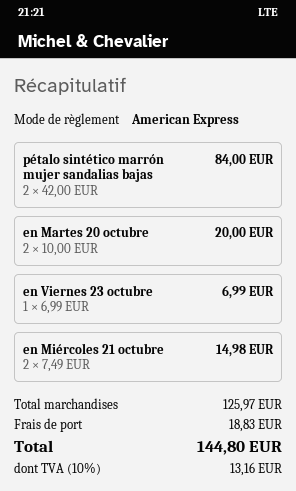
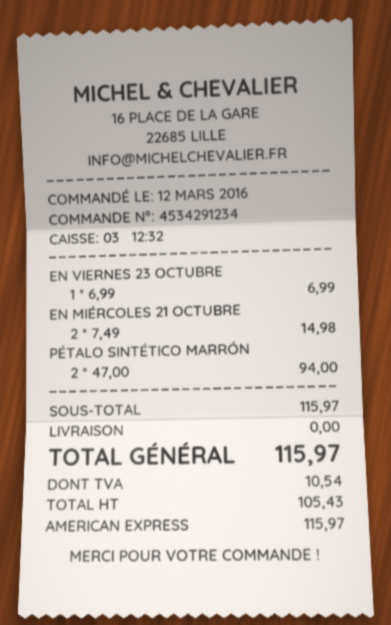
pétalo sintético marrón mujer sandalias bajas: 2 x 42.00 = 84.00 -> 2 x 47.00 = 94.00
en Martes 20 octubre: 2 x 10.00 = 20.00 -> none
subtotal: 125.97 -> 115.97
shipping: 18.83 -> 0.00
tax: 13.16 -> 10.54
total: 144.80 -> 115.97

